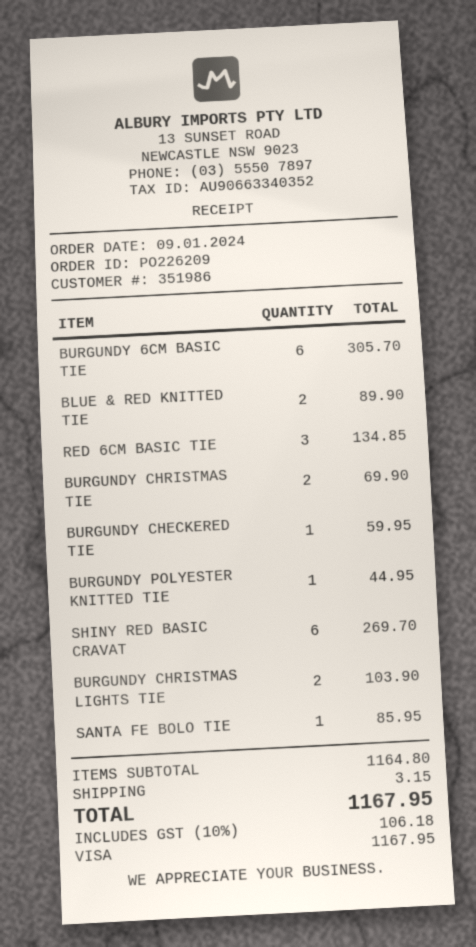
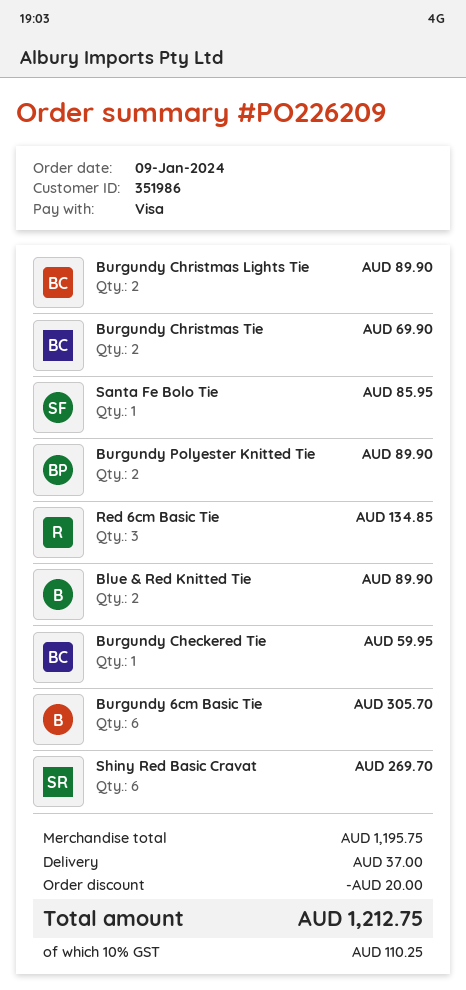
BURGUNDY POLYESTER KNITTED TIE: 1 for 44.95 -> 2 for 89.90
BURGUNDY CHRISTMAS LIGHTS TIE: 2 for 103.90 -> 2 for 89.90
subtotal: 1164.80 -> 1195.75
discount: none -> 20.00
shipping: 3.15 -> 37.00
tax: 10% = 106.18 -> 10% = 110.25
total: 1167.95 -> 1212.75

